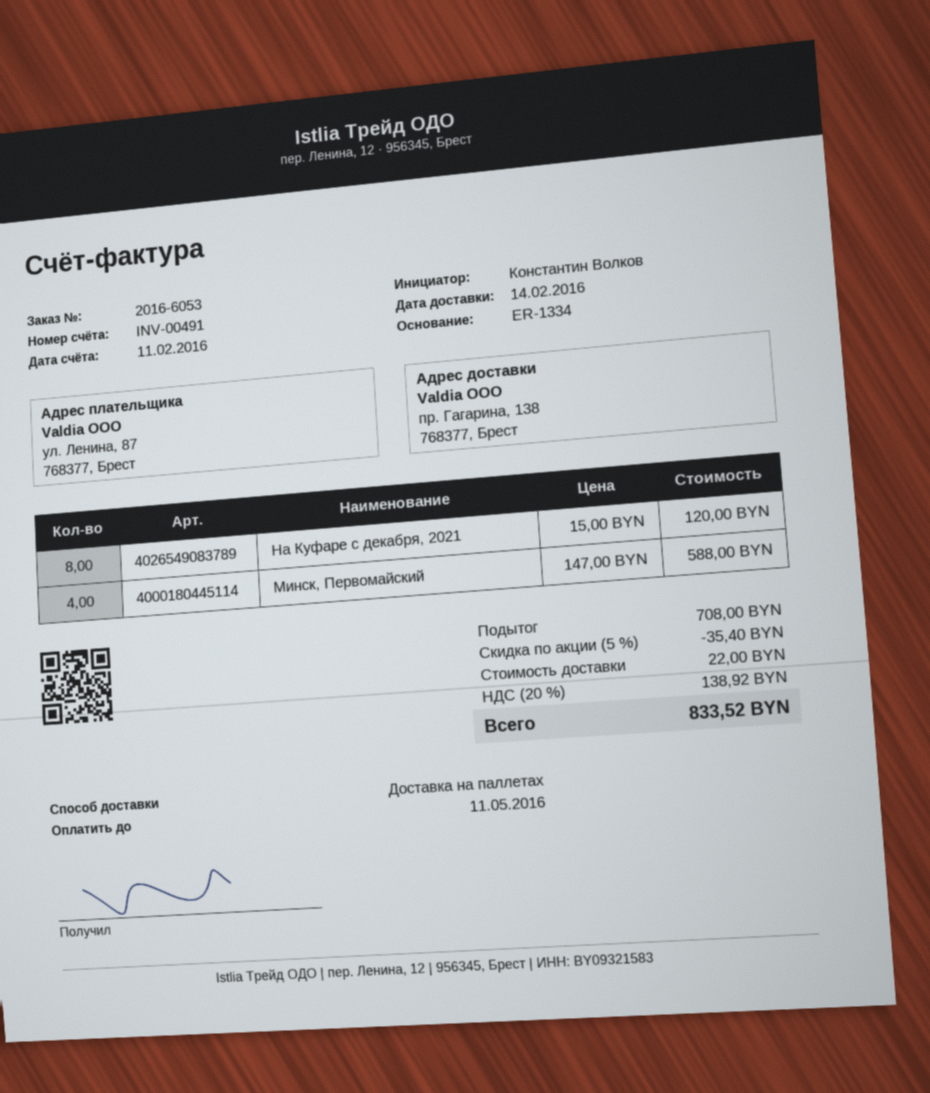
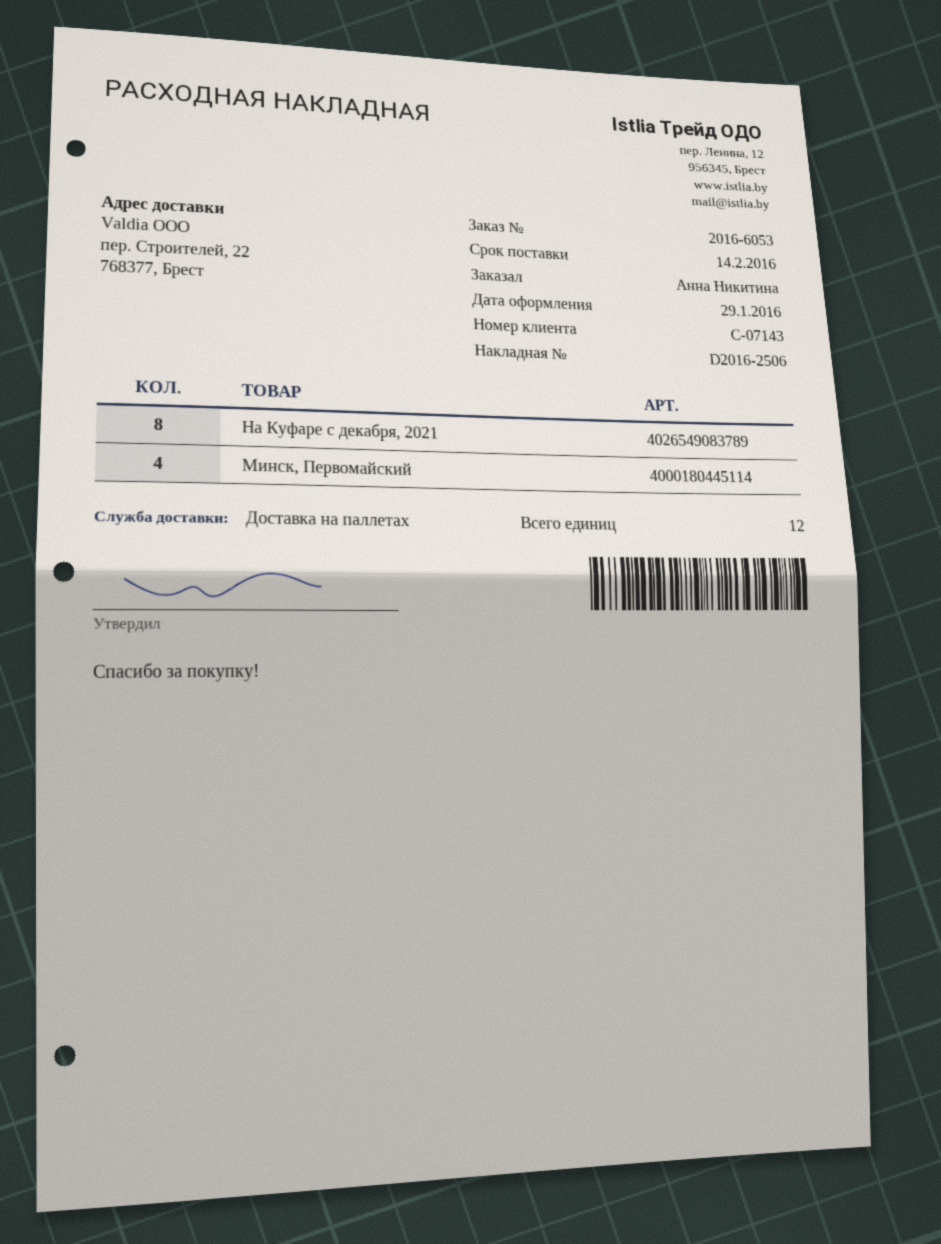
ordered by: Константин Волков -> Анна Никитина
ship to: пр. Гагарина, 138, 768377, Брест -> пер. Строителей, 22, 768377, Брест

